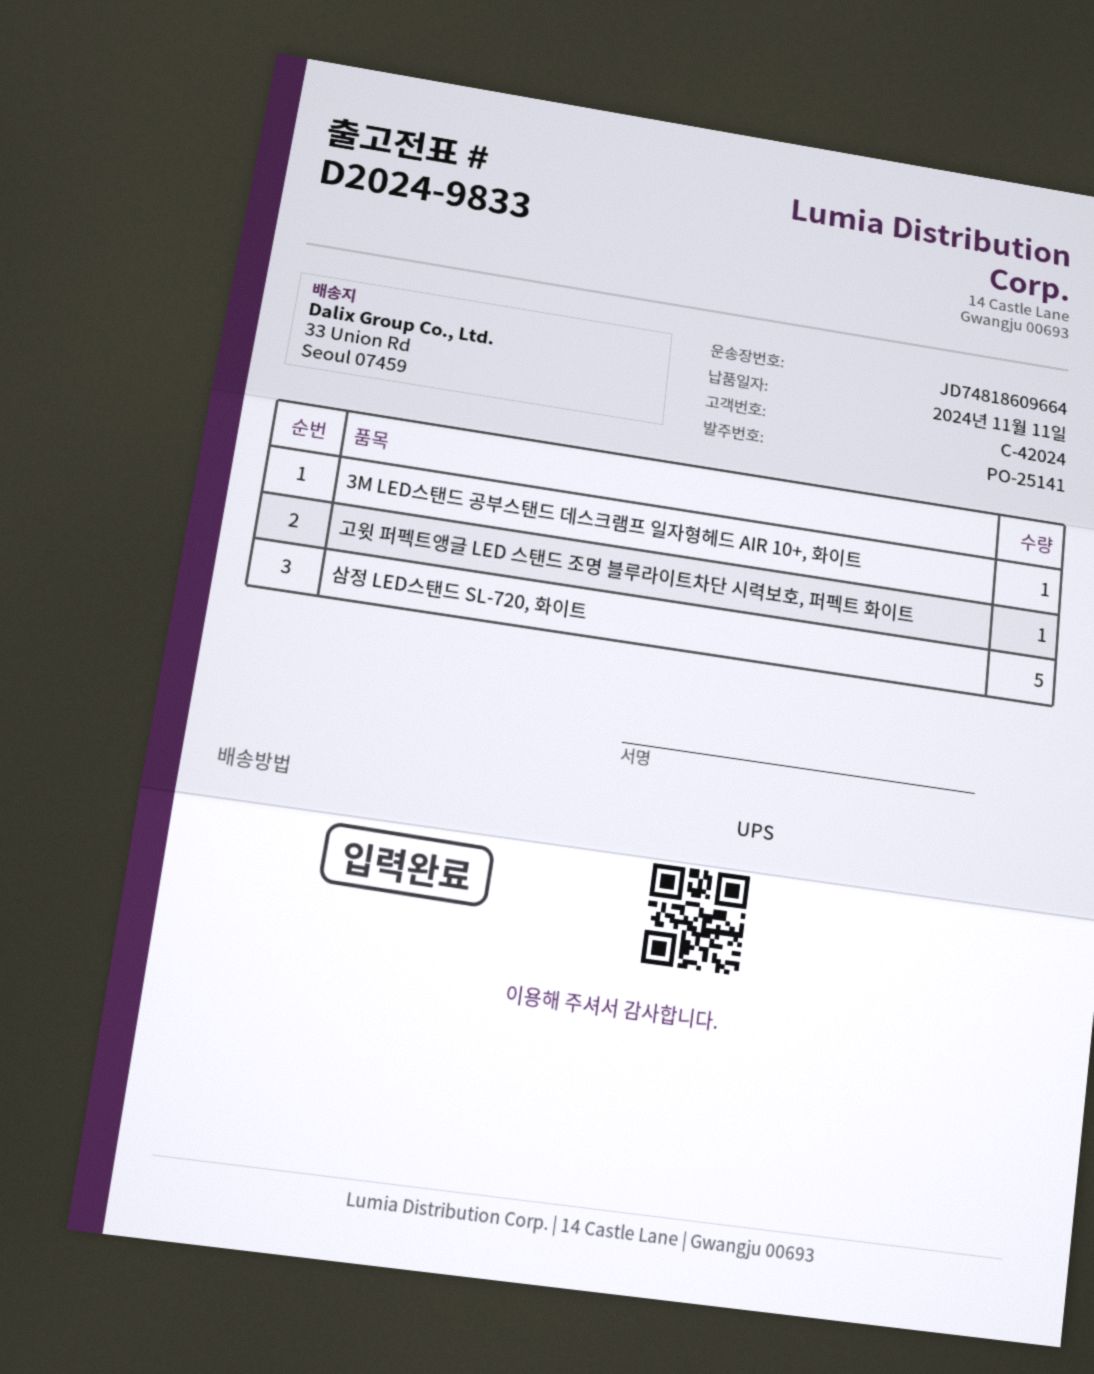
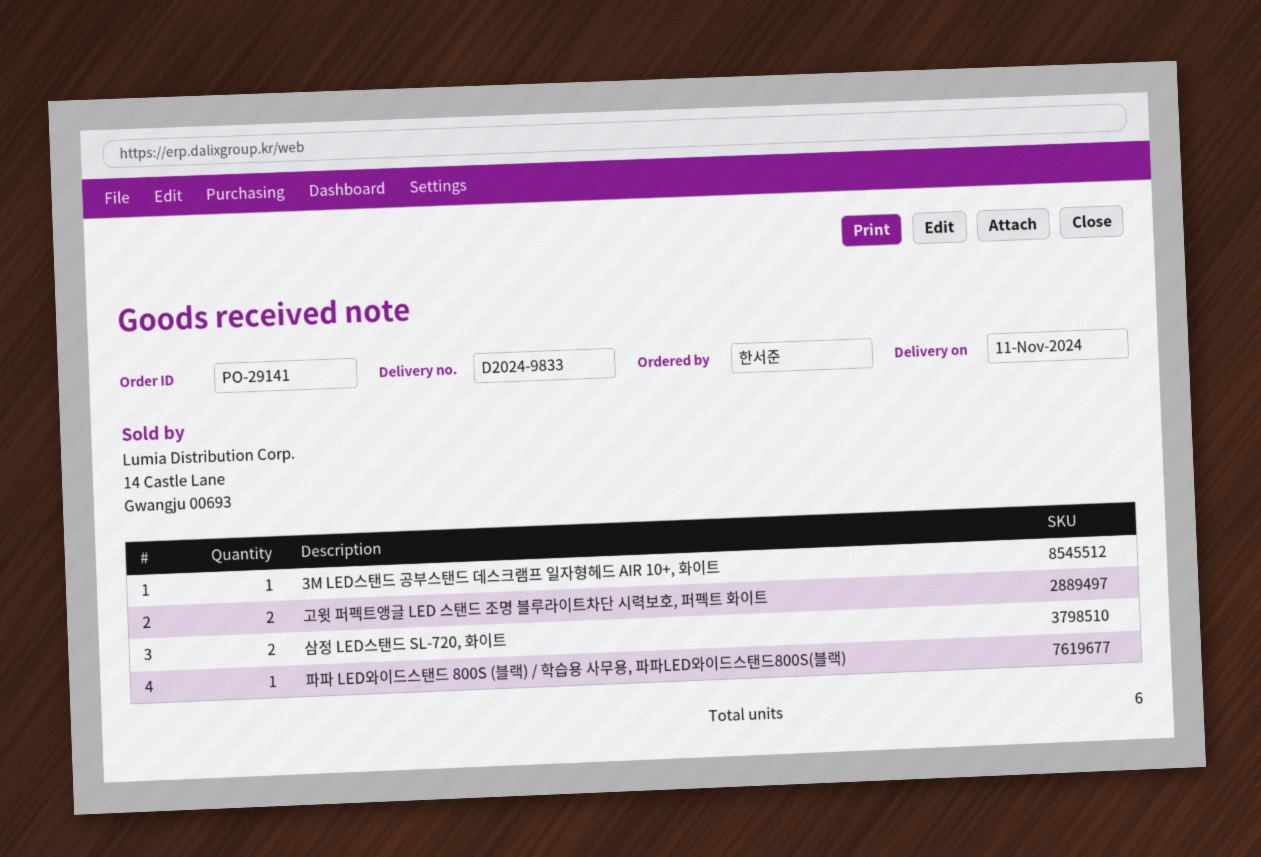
order number: PO-25141 -> PO-29141
고윗 퍼펙트앵글 LED 스탠드 조명 블루라이트차단 시력보호, 퍼펙트 화이트: 1 -> 2
삼정 LED스탠드 SL-720, 화이트: 5 -> 2
파파 LED와이드스탠드 800S (블랙) / 학습용 사무용, 파파LED와이드스탠드800S(블랙): none -> 1

